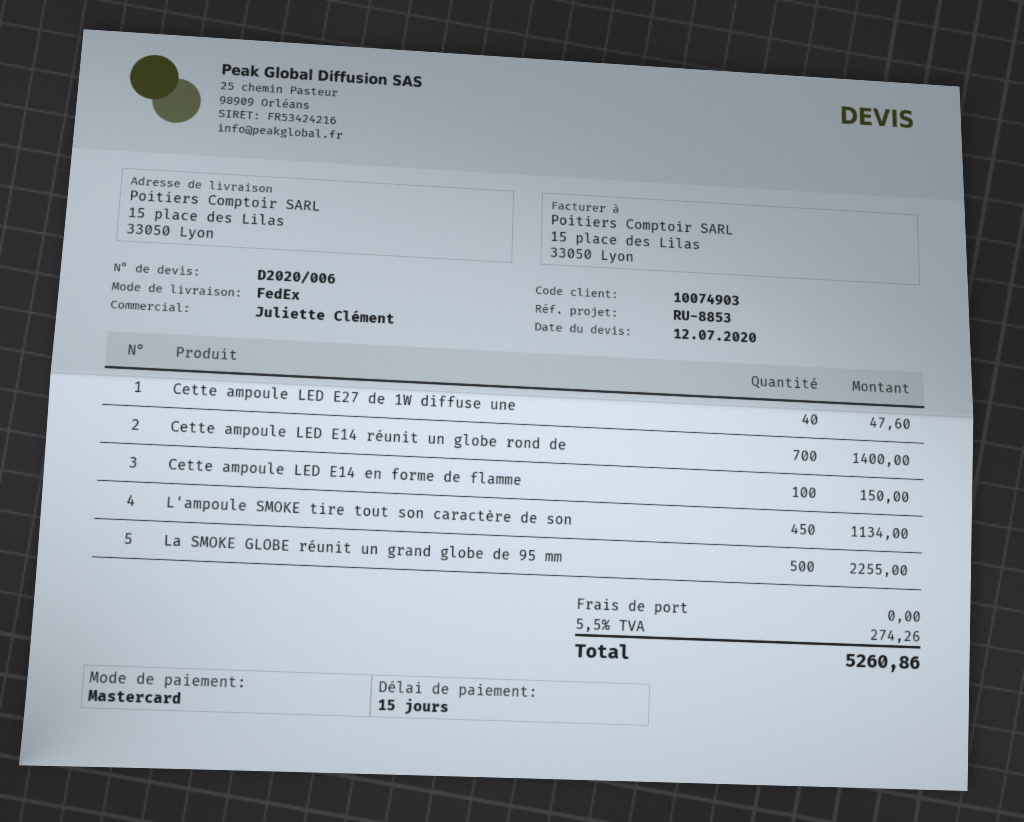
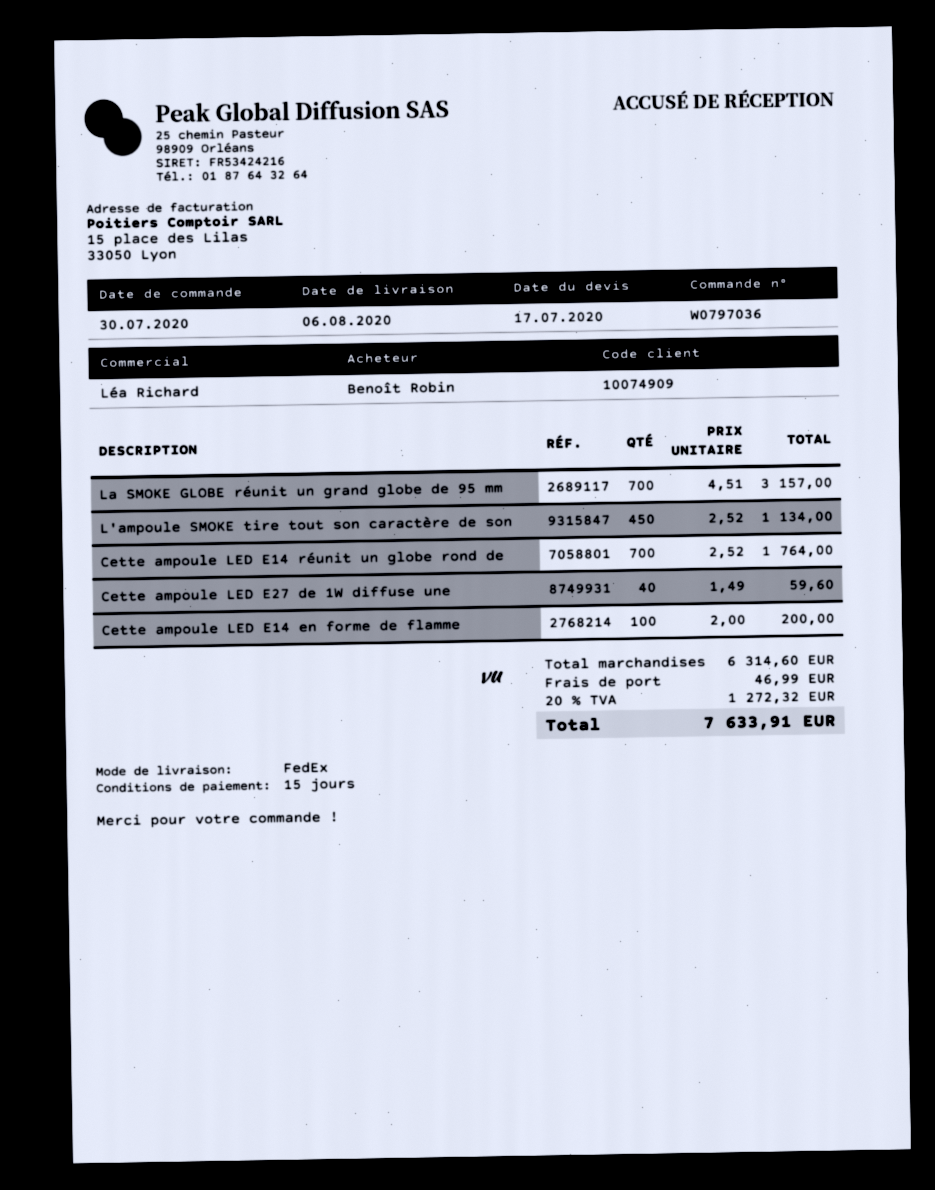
quote date: 2020-07-12 -> 2020-07-17
customer number: 10074903 -> 10074909
sales rep: Juliette Clément -> Léa Richard
Cette ampoule LED E27 de 1W diffuse une: 40 for 47.60 -> 40 for 59.60
Cette ampoule LED E14 réunit un globe rond de: 700 for 1400.00 -> 700 for 1764.00
Cette ampoule LED E14 en forme de flamme: 100 for 150.00 -> 100 for 200.00
La SMOKE GLOBE réunit un grand globe de 95 mm: 500 for 2255.00 -> 700 for 3157.00
shipping: 0.00 -> 46.99
tax: 5.5% = 274.26 -> 20% = 1272.32
total: 5260.86 -> 7633.91

